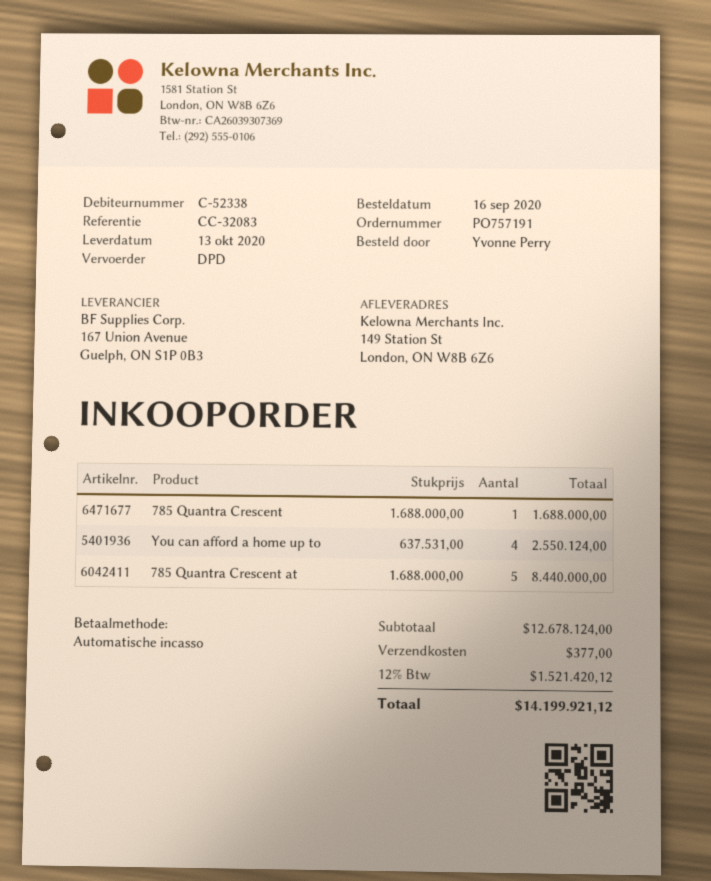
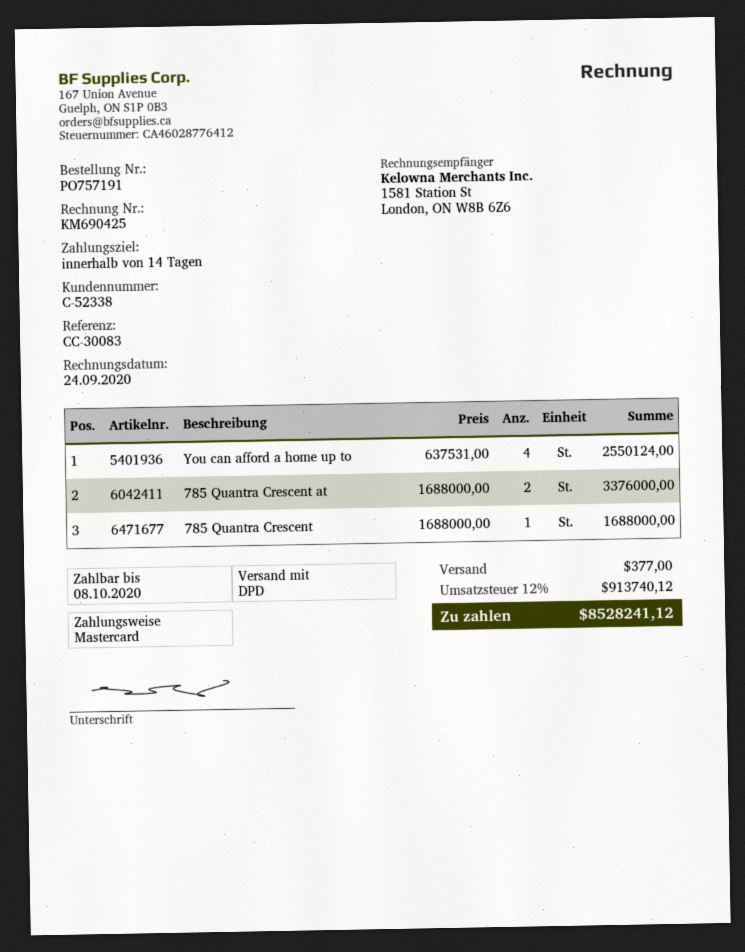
reference: CC-32083 -> CC-30083
payment method: direct debit -> Mastercard
785 Quantra Crescent at: 5 x 1688000.00 = 8440000.00 -> 2 x 1688000.00 = 3376000.00
tax: 12% = 1521420.12 -> 12% = 913740.12
total: 14199921.12 -> 8528241.12

